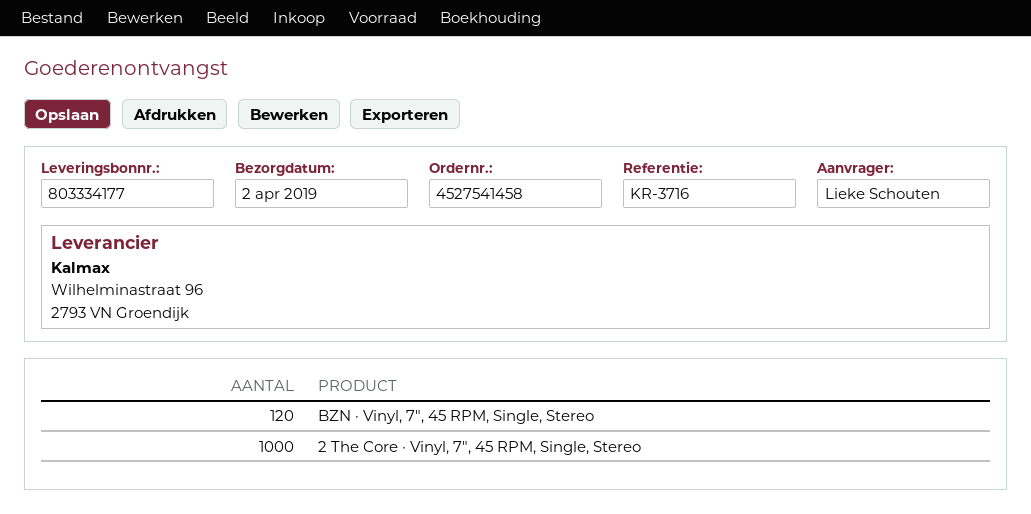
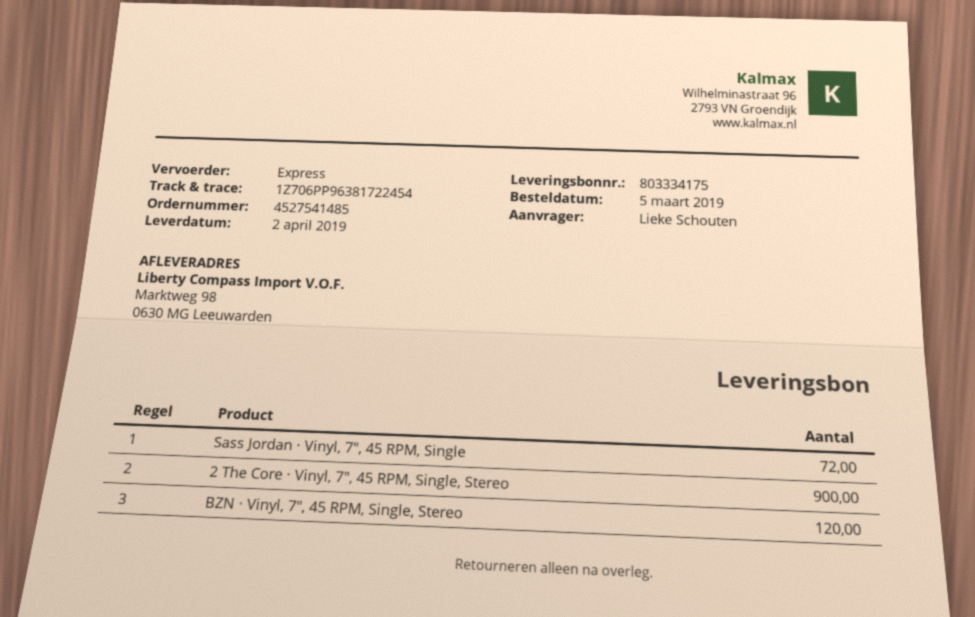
order number: 4527541458 -> 4527541485
delivery note number: 803334177 -> 803334175
2 The Core · Vinyl, 7", 45 RPM, Single, Stereo: 1000 -> 900
Sass Jordan · Vinyl, 7", 45 RPM, Single: none -> 72

